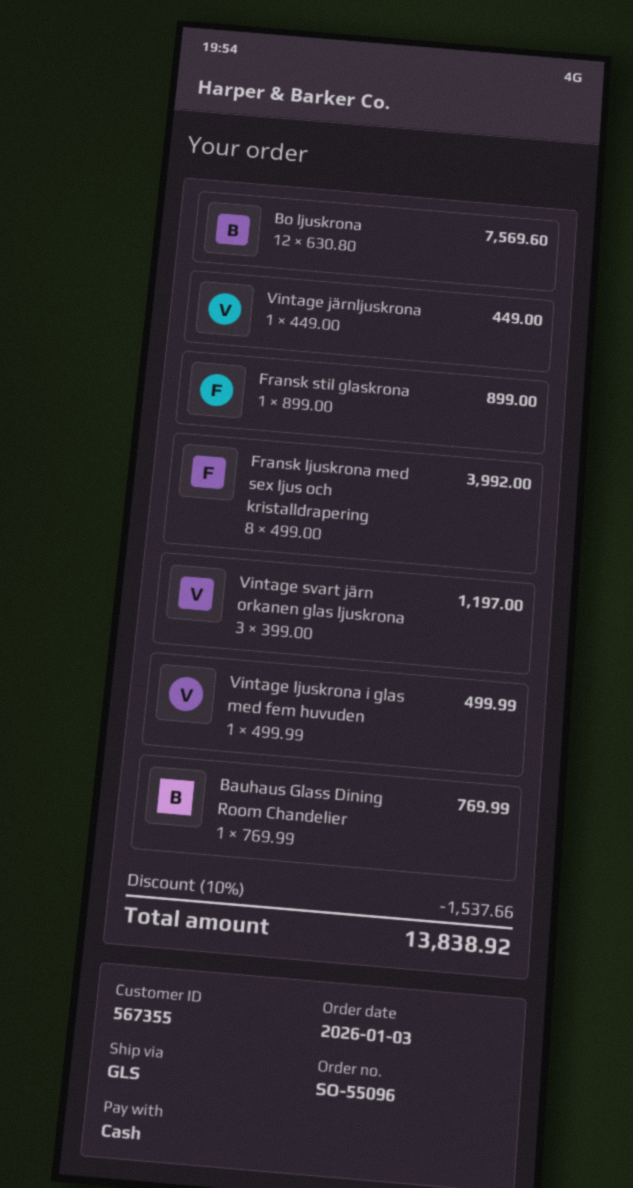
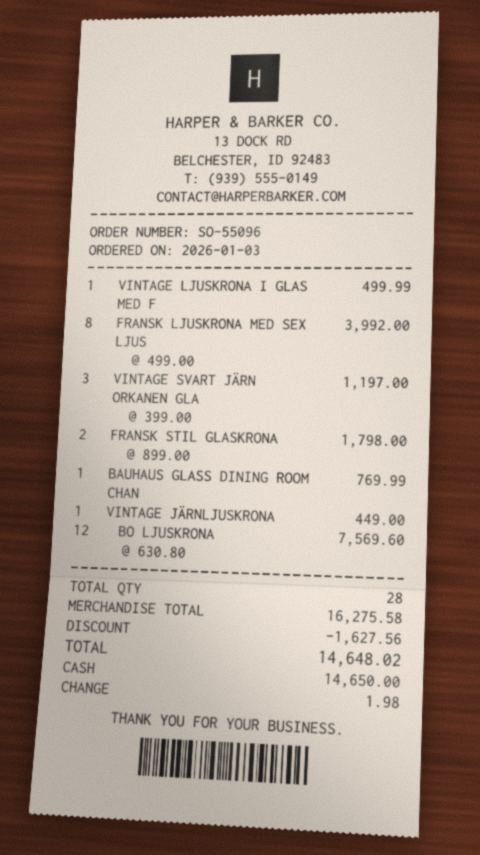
Fransk stil glaskrona: 1 x 899.00 = 899.00 -> 2 x 899.00 = 1798.00
discount: 1537.66 -> 1627.56
total: 13838.92 -> 14648.02

